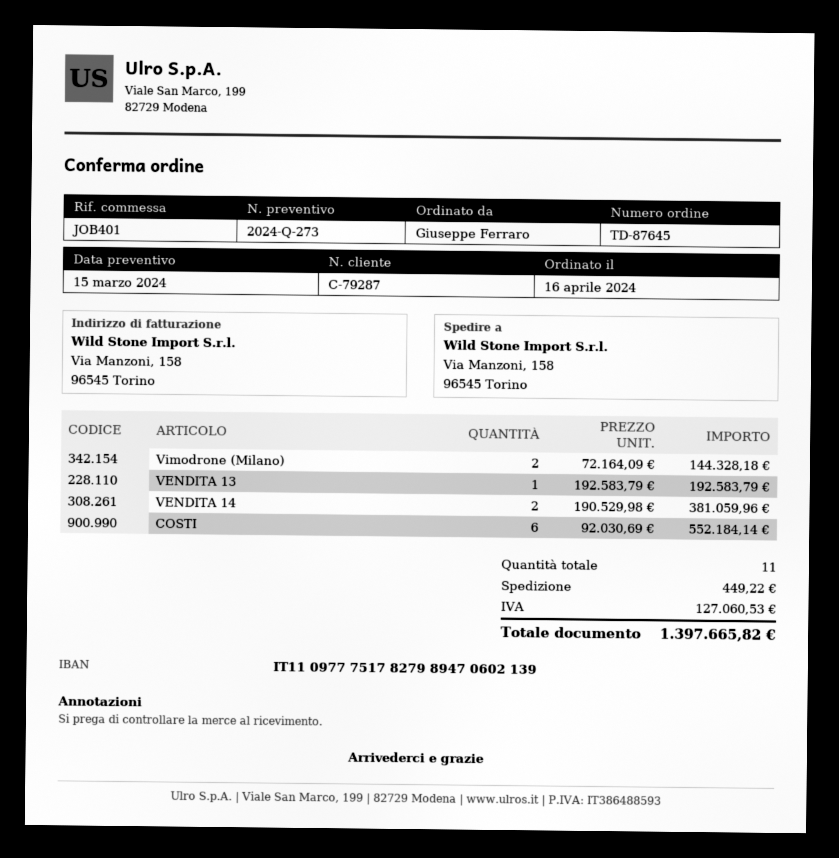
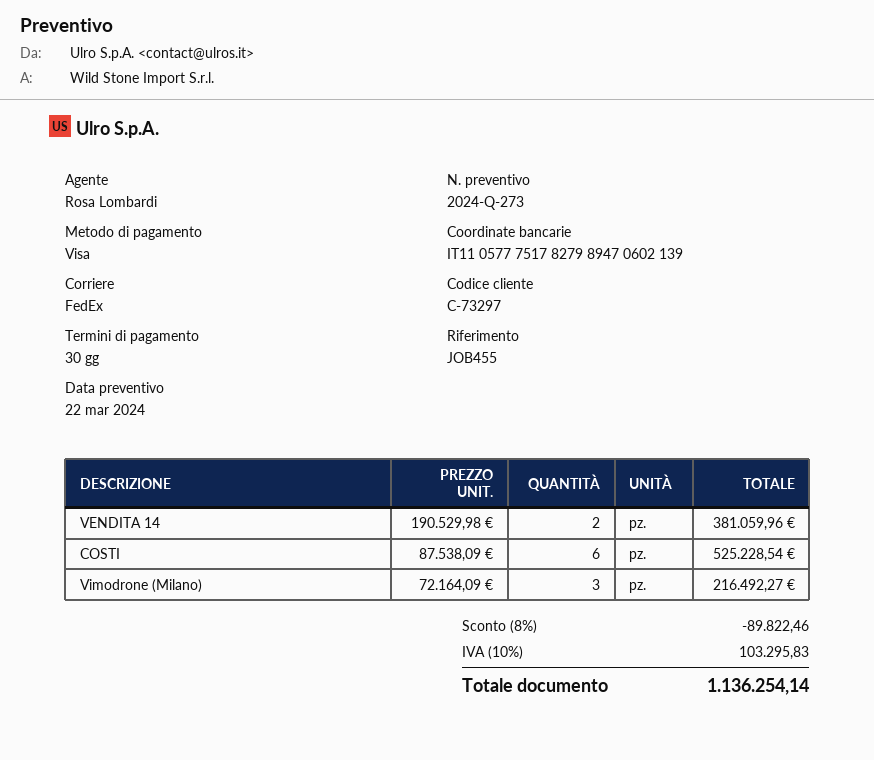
quote date: 2024-03-15 -> 2024-03-22
customer number: C-79287 -> C-73297
reference: JOB401 -> JOB455
bank account: IT1109777517827989470602139 -> IT1105777517827989470602139
Vimodrone (Milano): 2 x 72164.09 = 144328.18 -> 3 x 72164.09 = 216492.27
VENDITA 13: 1 x 192583.79 = 192583.79 -> none
COSTI: 6 x 92030.69 = 552184.14 -> 6 x 87538.09 = 525228.54
discount: none -> 8% = 89822.46
shipping: 449.22 -> none
tax: 127060.53 -> 103295.83
total: 1397665.82 -> 1136254.14

